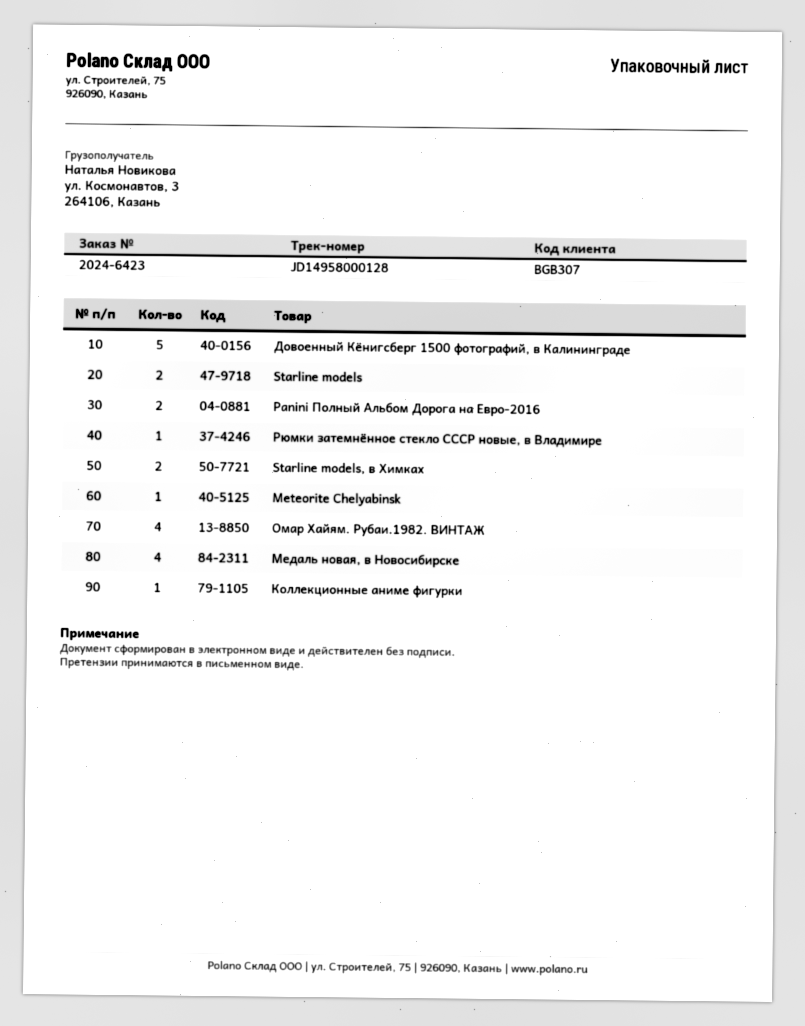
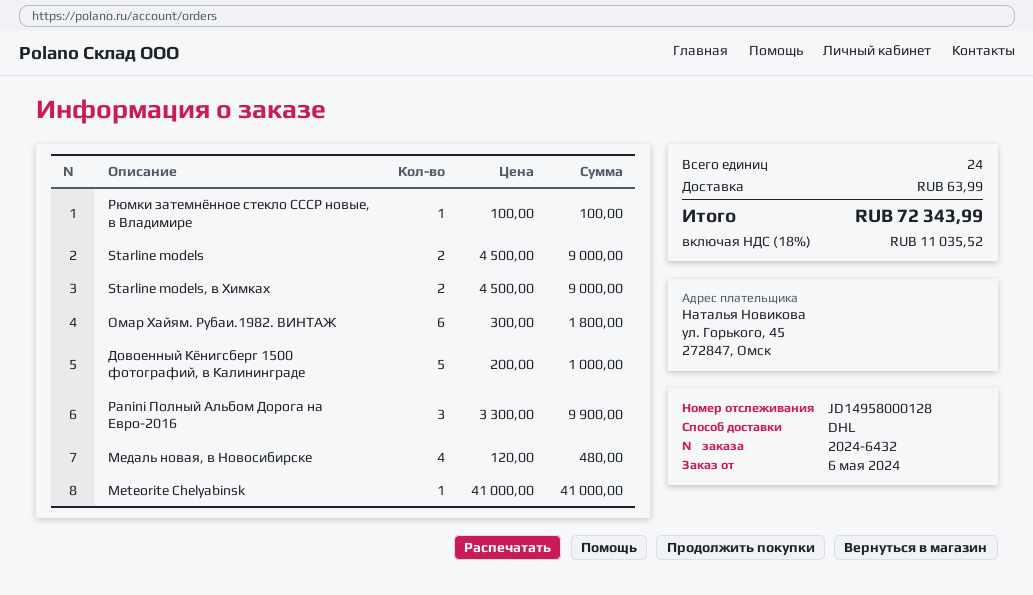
order number: 2024-6423 -> 2024-6432
Panini Полный Альбом Дорога на Евро-2016: 2 -> 3
Омар Хайям. Рубаи.1982. ВИНТАЖ: 4 -> 6
Коллекционные аниме фигурки: 1 -> none

